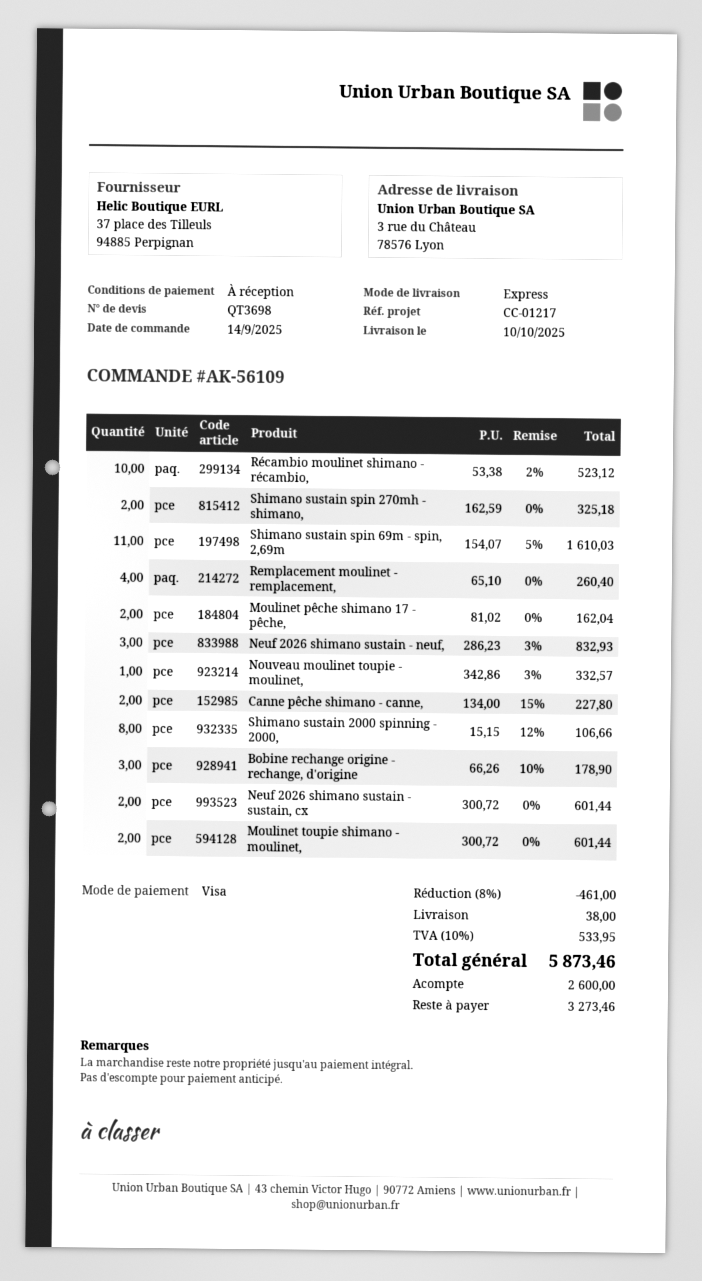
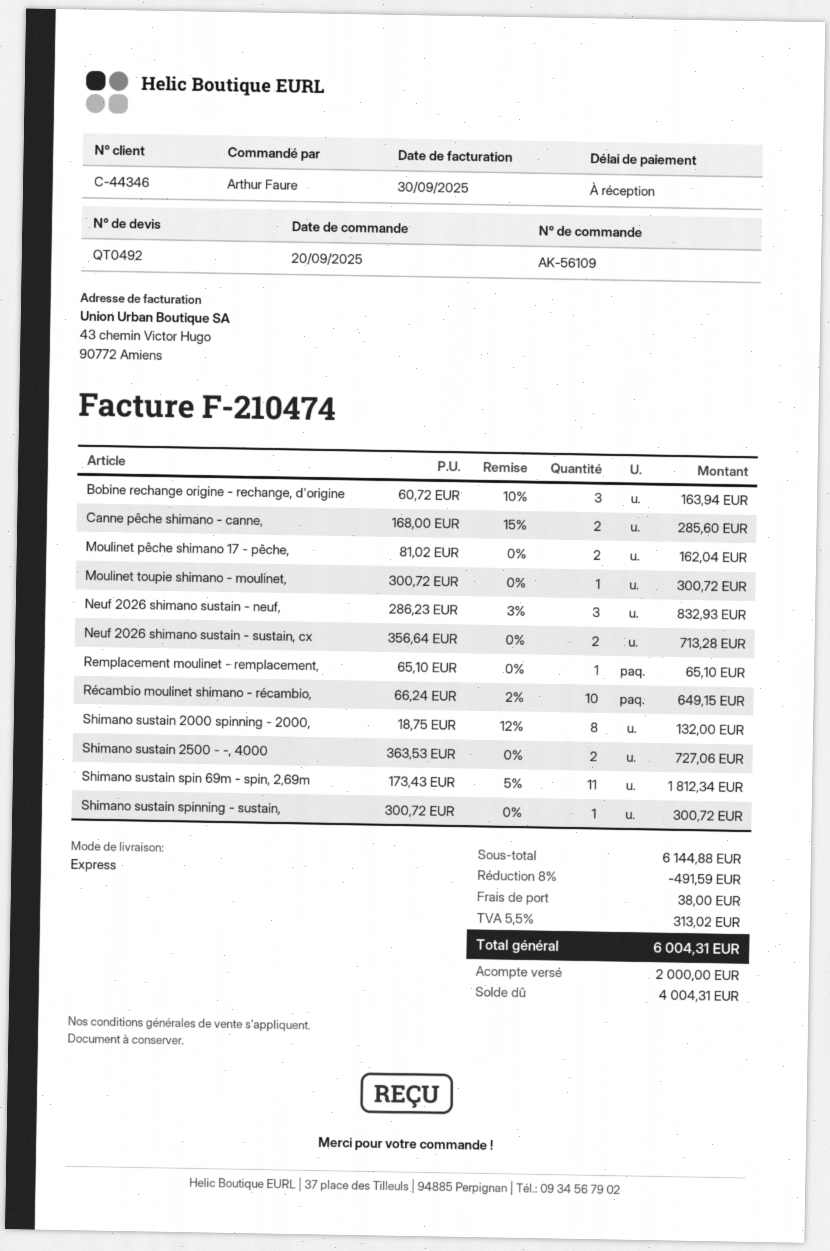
quote number: QT3698 -> QT0492
order date: 2025-09-14 -> 2025-09-20
Récambio moulinet shimano - récambio,: 10 x 53.38 - 2% = 523.12 -> 10 x 66.24 - 2% = 649.15
Shimano sustain spin 270mh - shimano,: 2 x 162.59 = 325.18 -> none
Shimano sustain spin 69m - spin, 2,69m: 11 x 154.07 - 5% = 1610.03 -> 11 x 173.43 - 5% = 1812.34
Remplacement moulinet - remplacement,: 4 x 65.10 = 260.40 -> 1 x 65.10 = 65.10
Nouveau moulinet toupie - moulinet,: 1 x 342.86 - 3% = 332.57 -> none
Canne pêche shimano - canne,: 2 x 134.00 - 15% = 227.80 -> 2 x 168.00 - 15% = 285.60
Shimano sustain 2000 spinning - 2000,: 8 x 15.15 - 12% = 106.66 -> 8 x 18.75 - 12% = 132.00
Bobine rechange origine - rechange, d'origine: 3 x 66.26 - 10% = 178.90 -> 3 x 60.72 - 10% = 163.94
Neuf 2026 shimano sustain - sustain, cx: 2 x 300.72 = 601.44 -> 2 x 356.64 = 713.28
Moulinet toupie shimano - moulinet,: 2 x 300.72 = 601.44 -> 1 x 300.72 = 300.72
Shimano sustain 2500 - -, 4000: none -> 2 x 363.53 = 727.06
Shimano sustain spinning - sustain,: none -> 1 x 300.72 = 300.72
discount: 8% = 461.00 -> 8% = 491.59
tax: 10% = 533.95 -> 5.5% = 313.02
total: 5873.46 -> 6004.31
deposit: 2600.00 -> 2000.00
balance: 3273.46 -> 4004.31

